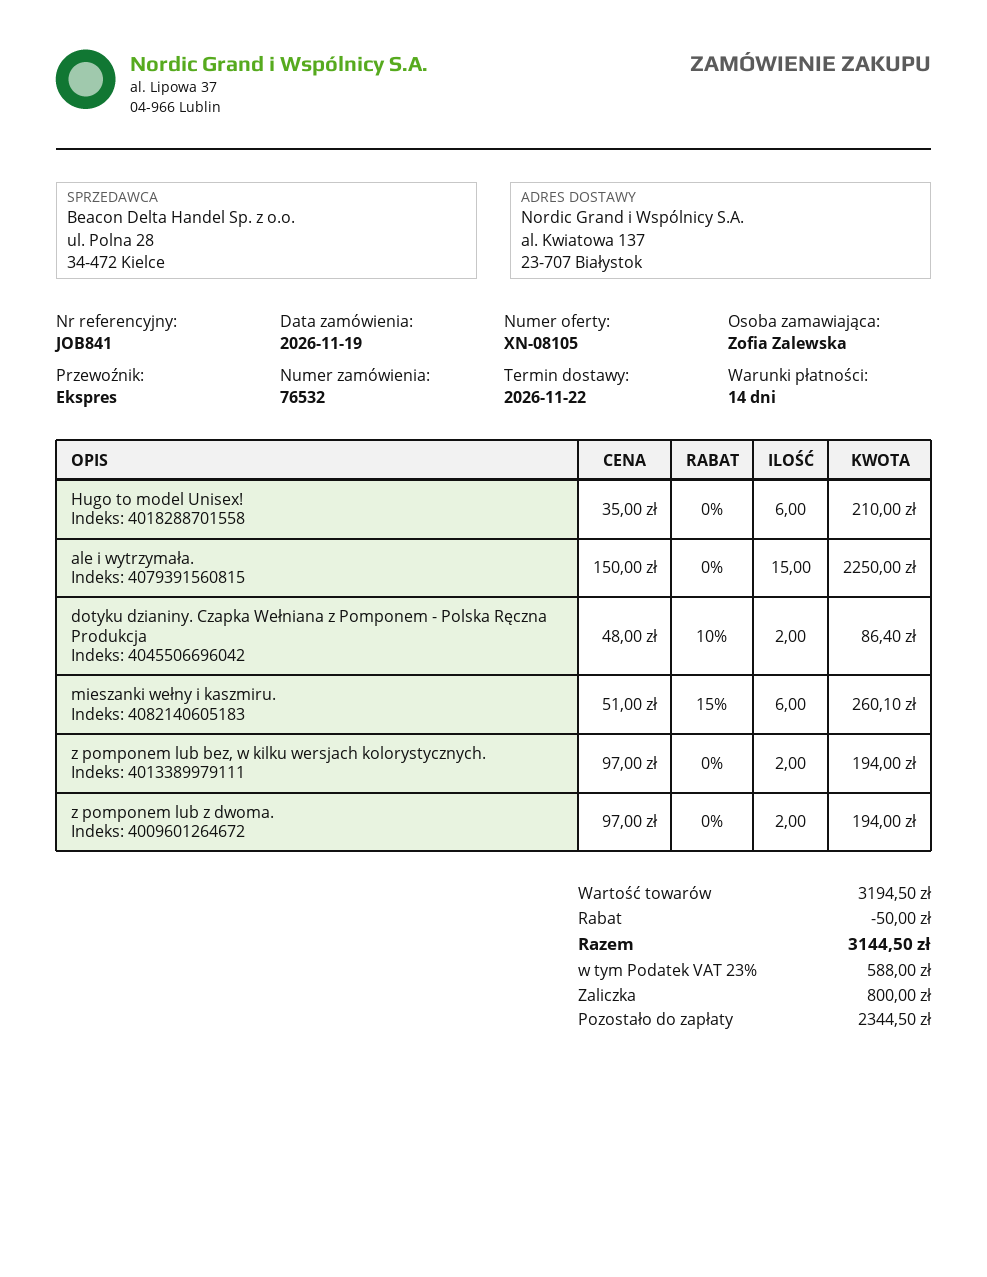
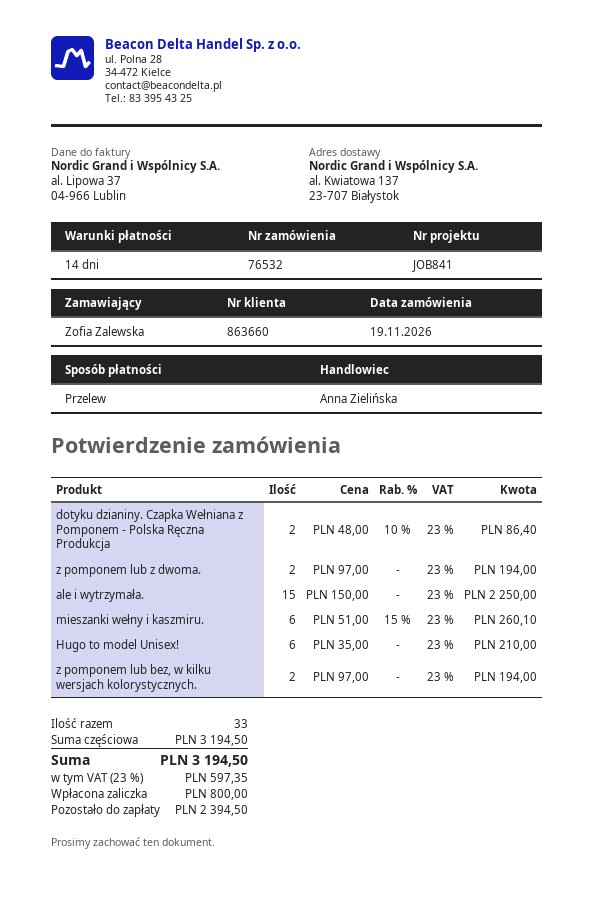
discount: 50.00 -> none
tax: 23% = 588.00 -> 23% = 597.35
total: 3144.50 -> 3194.50
balance: 2344.50 -> 2394.50

